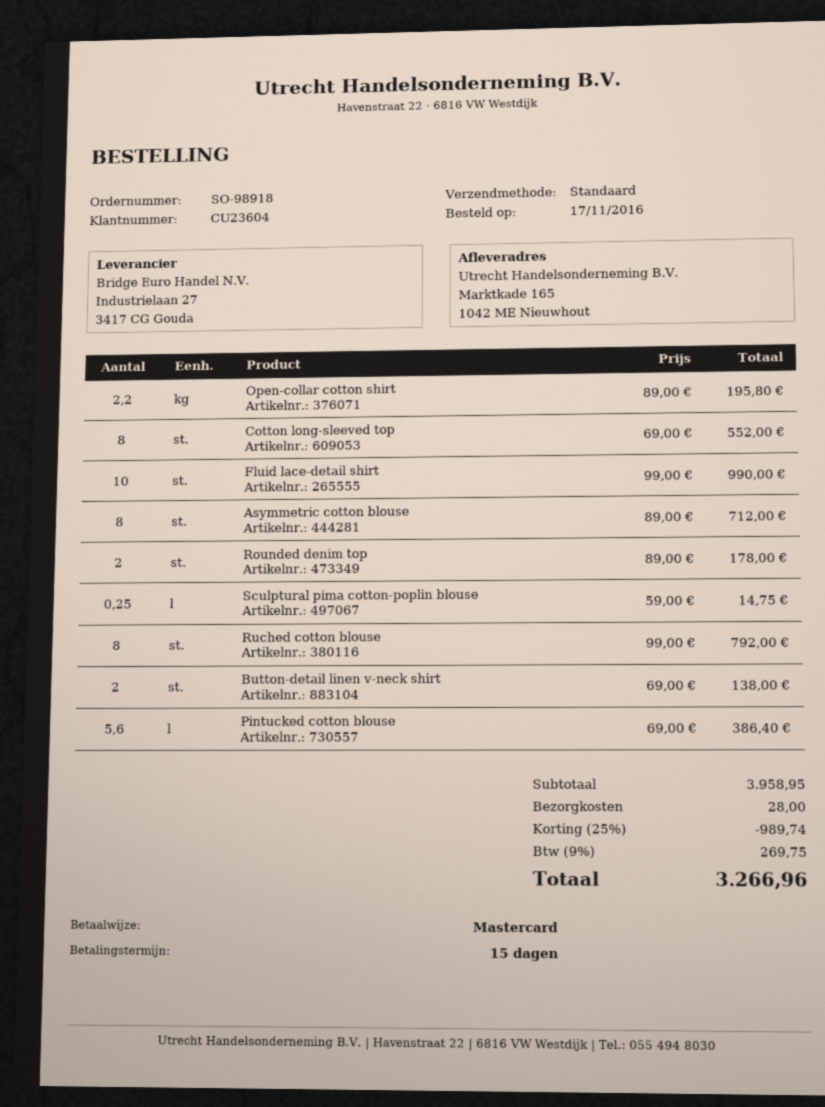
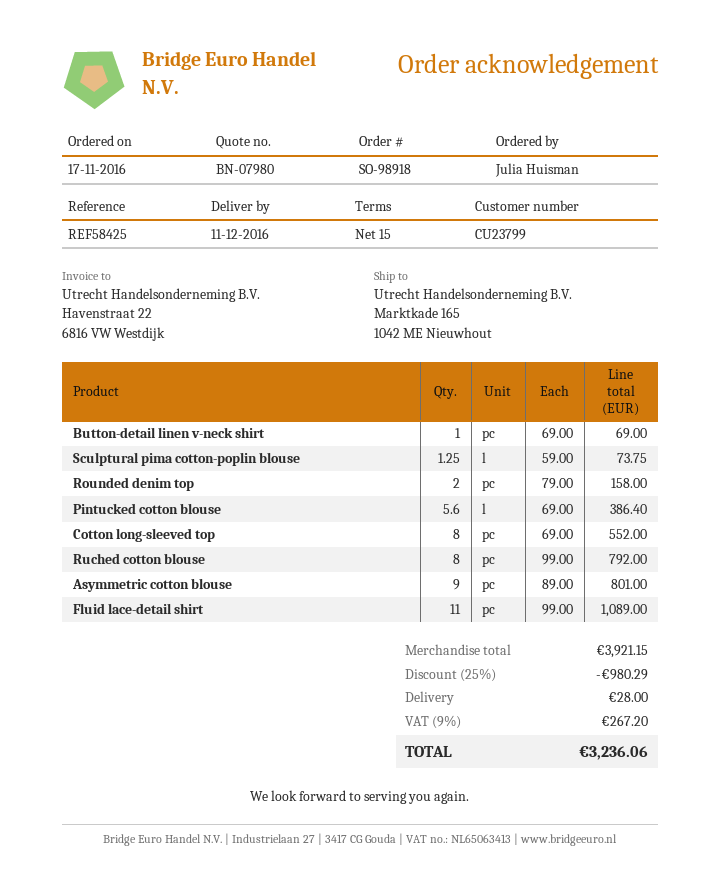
customer number: CU23604 -> CU23799
Open-collar cotton shirt: 2.2 x 89.00 = 195.80 -> none
Fluid lace-detail shirt: 10 x 99.00 = 990.00 -> 11 x 99.00 = 1089.00
Asymmetric cotton blouse: 8 x 89.00 = 712.00 -> 9 x 89.00 = 801.00
Rounded denim top: 2 x 89.00 = 178.00 -> 2 x 79.00 = 158.00
Sculptural pima cotton-poplin blouse: 0.25 x 59.00 = 14.75 -> 1.25 x 59.00 = 73.75
Button-detail linen v-neck shirt: 2 x 69.00 = 138.00 -> 1 x 69.00 = 69.00
subtotal: 3958.95 -> 3921.15
discount: 25% = 989.74 -> 25% = 980.29
tax: 9% = 269.75 -> 9% = 267.20
total: 3266.96 -> 3236.06

